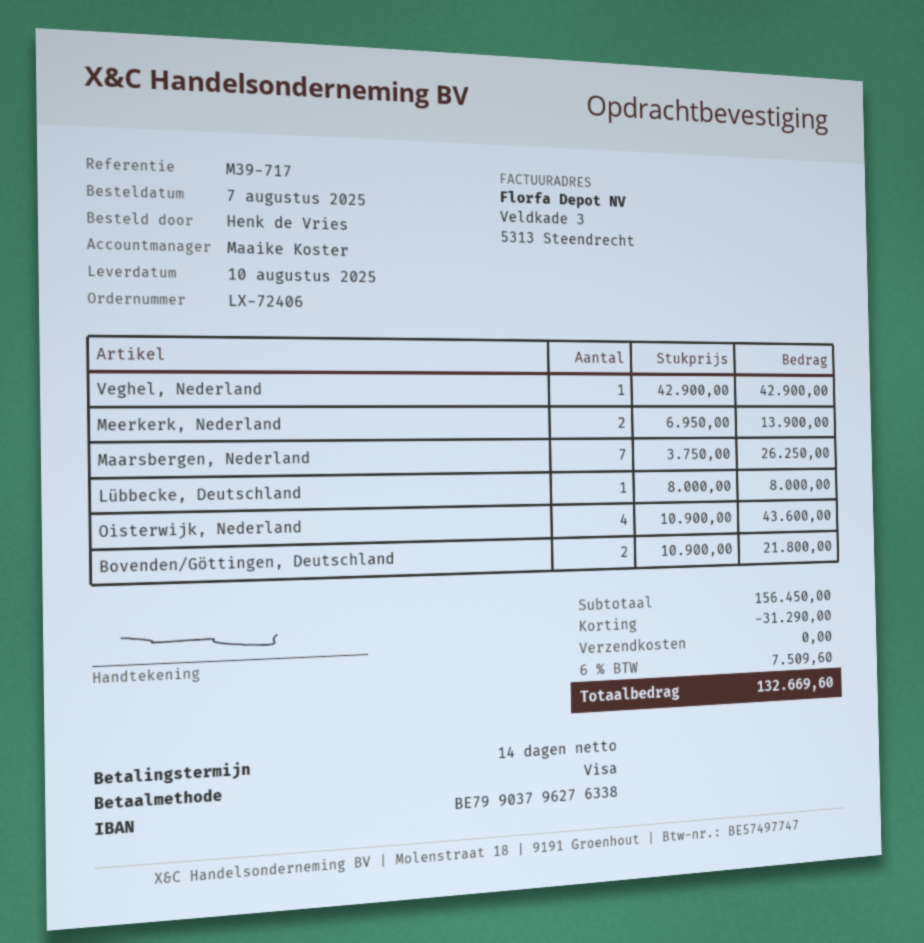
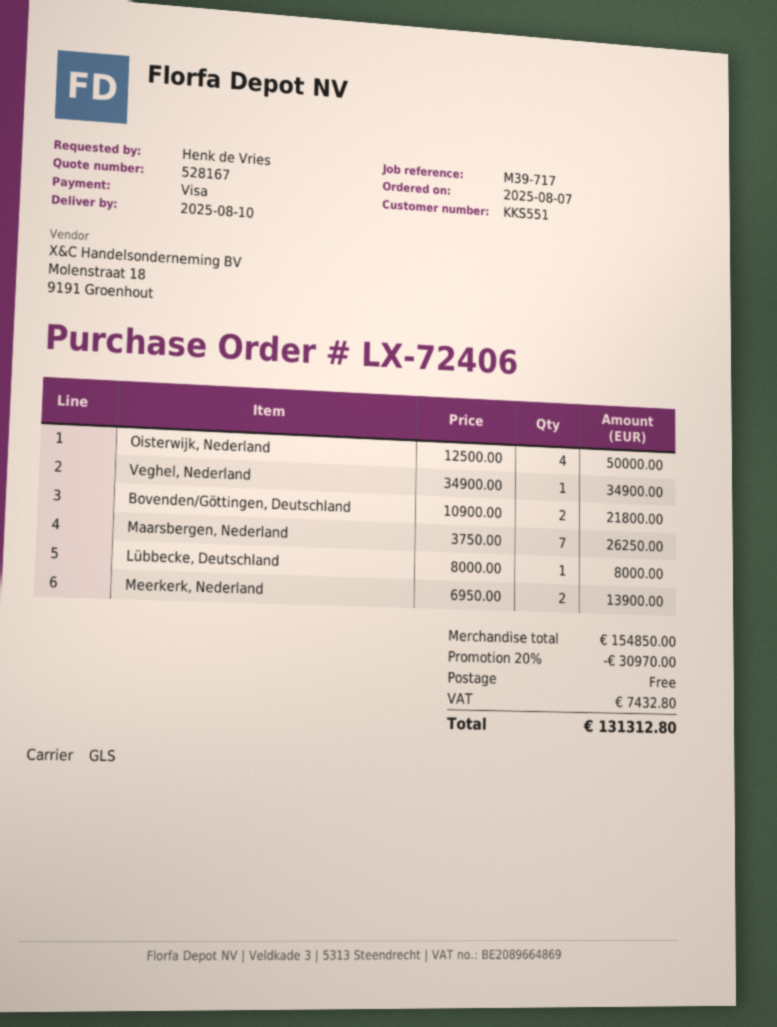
Veghel, Nederland: 1 x 42900.00 = 42900.00 -> 1 x 34900.00 = 34900.00
Oisterwijk, Nederland: 4 x 10900.00 = 43600.00 -> 4 x 12500.00 = 50000.00
subtotal: 156450.00 -> 154850.00
discount: 31290.00 -> 30970.00
tax: 7509.60 -> 7432.80
total: 132669.60 -> 131312.80

